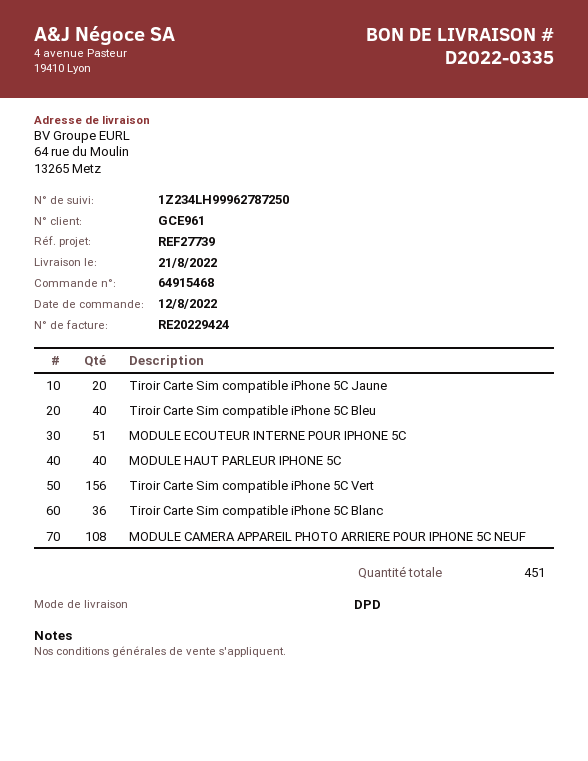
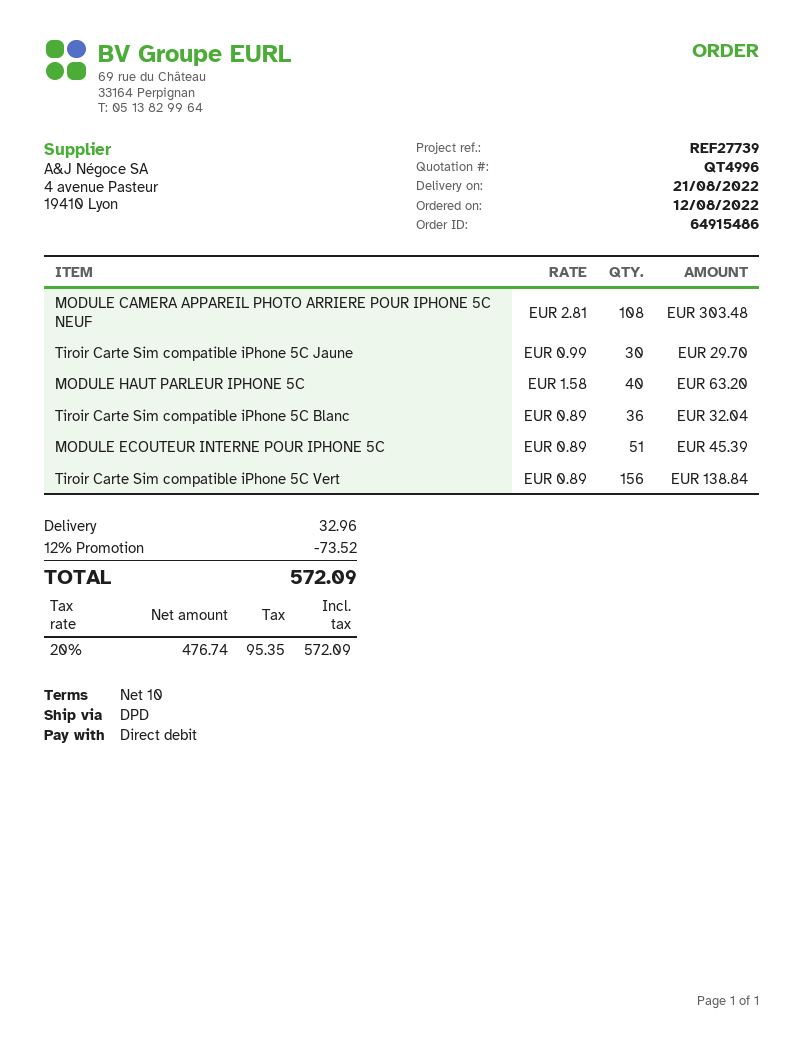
order number: 64915468 -> 64915486
Tiroir Carte Sim compatible iPhone 5C Jaune: 20 -> 30
Tiroir Carte Sim compatible iPhone 5C Bleu: 40 -> none

